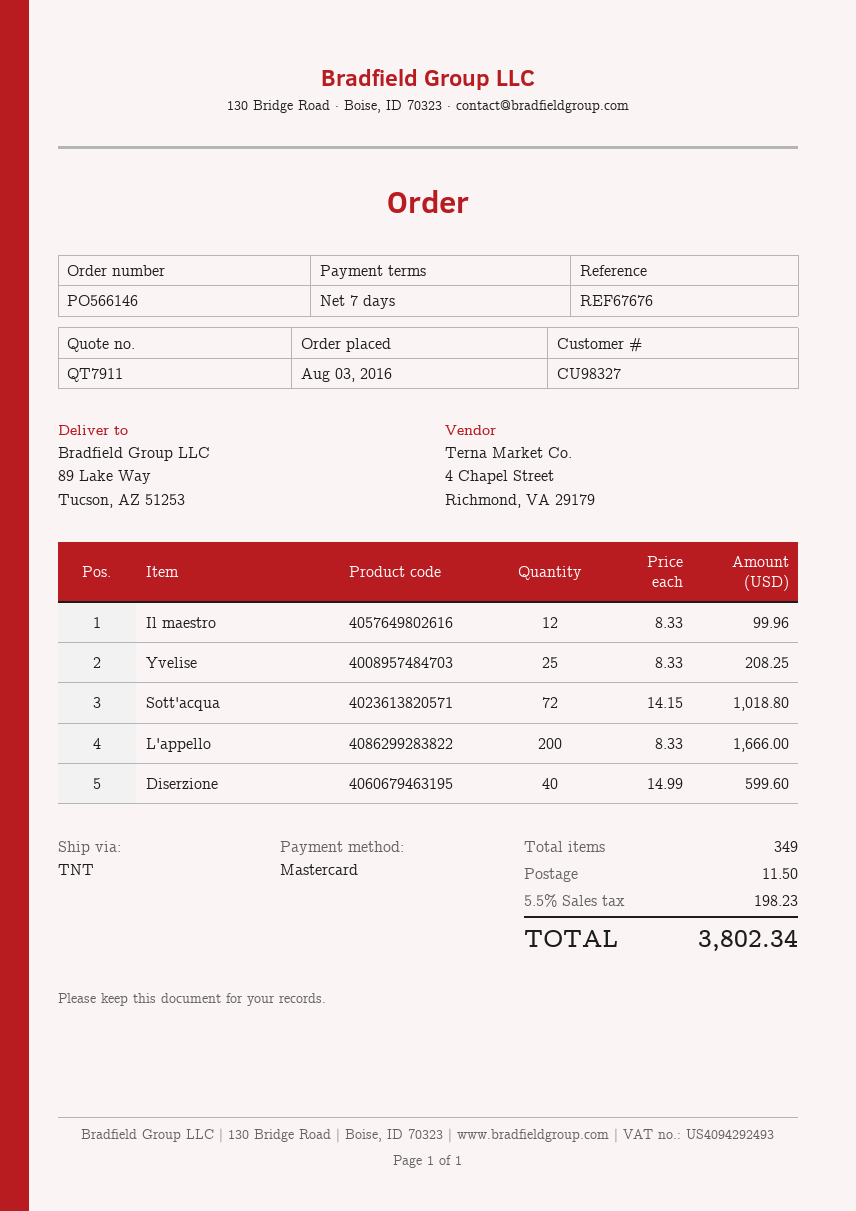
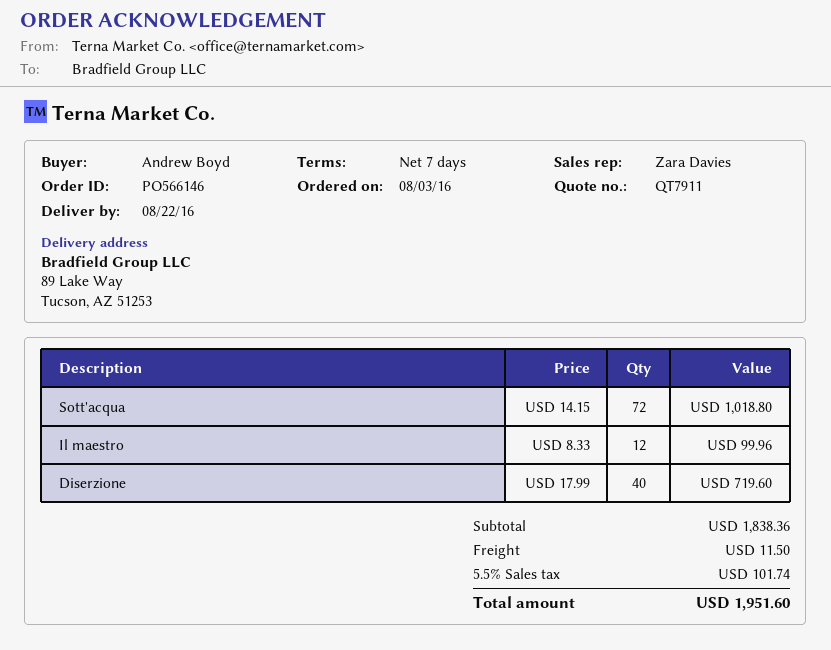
Yvelise: 25 x 8.33 = 208.25 -> none
L'appello: 200 x 8.33 = 1666.00 -> none
Diserzione: 40 x 14.99 = 599.60 -> 40 x 17.99 = 719.60
tax: 5.5% = 198.23 -> 5.5% = 101.74
total: 3802.34 -> 1951.60

